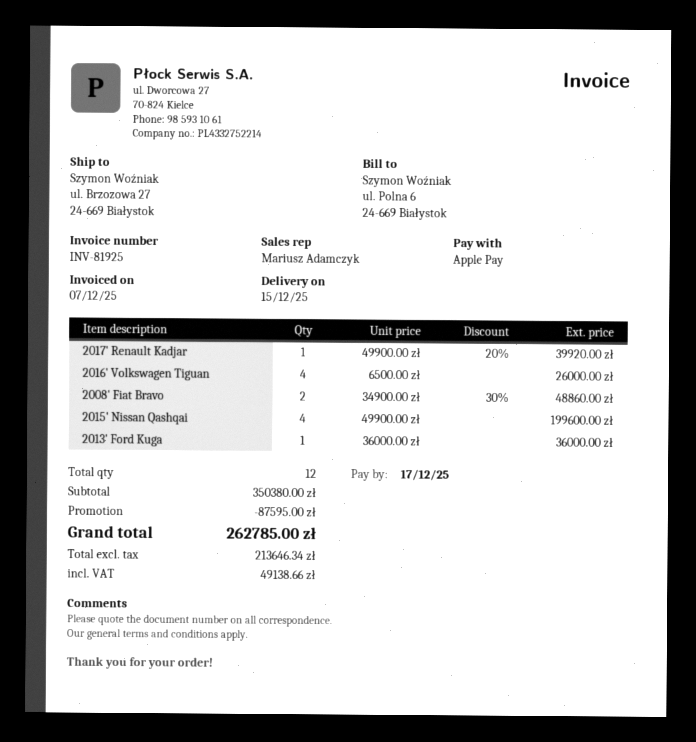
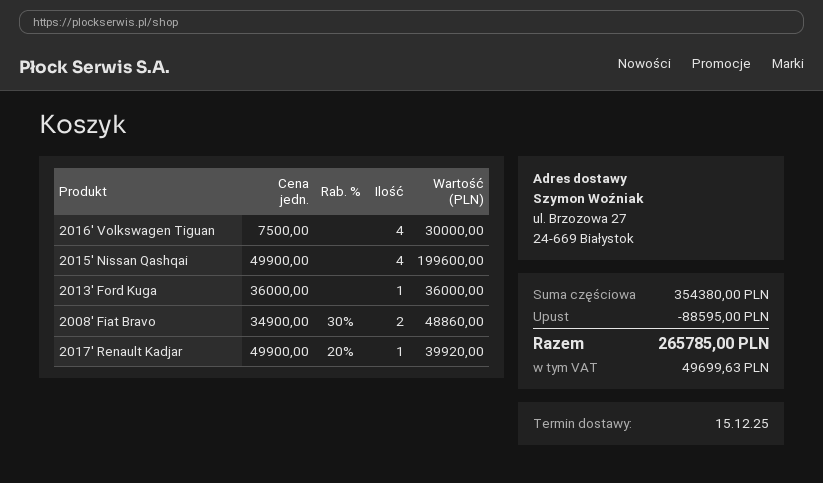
2016' Volkswagen Tiguan: 4 x 6500.00 = 26000.00 -> 4 x 7500.00 = 30000.00
subtotal: 350380.00 -> 354380.00
discount: 87595.00 -> 88595.00
tax: 49138.66 -> 49699.63
total: 262785.00 -> 265785.00

